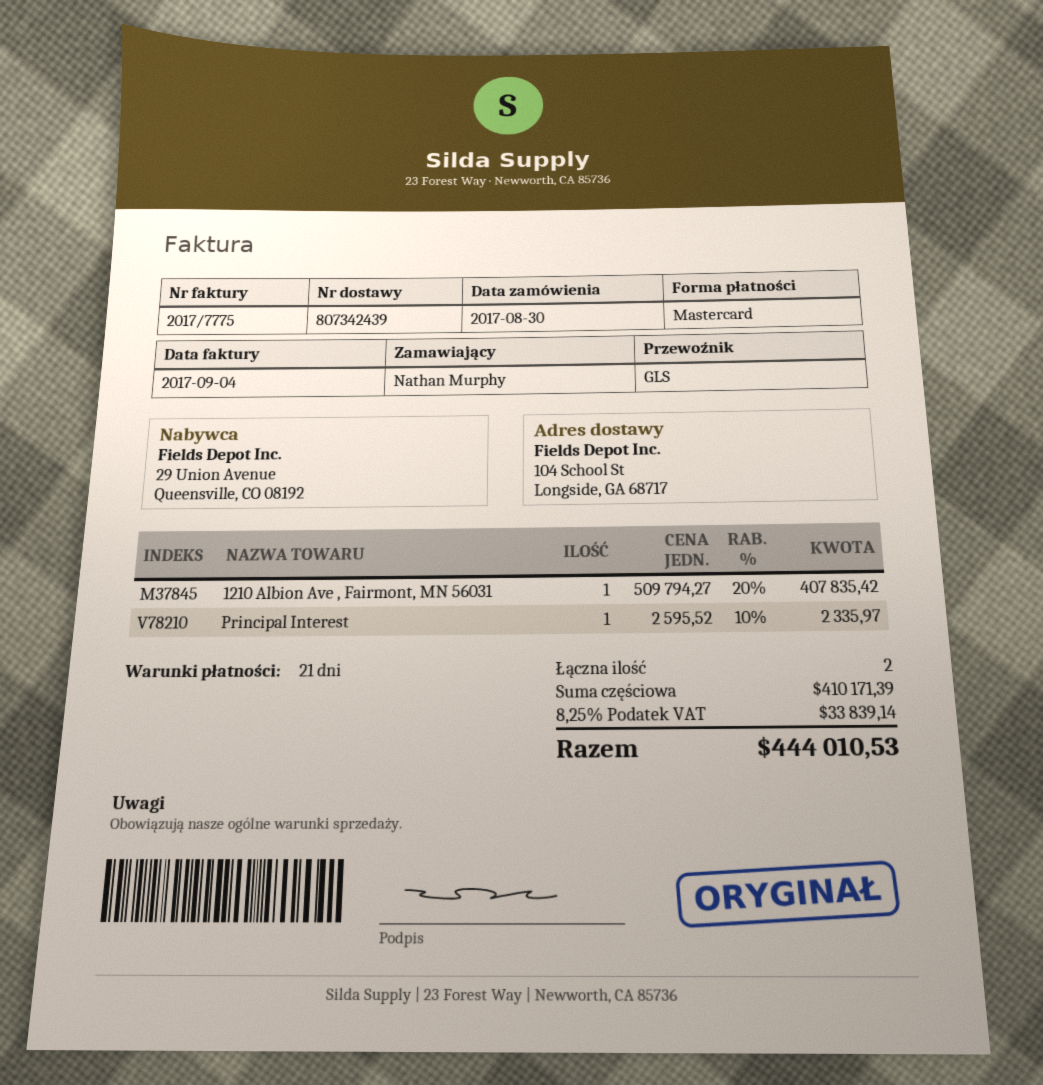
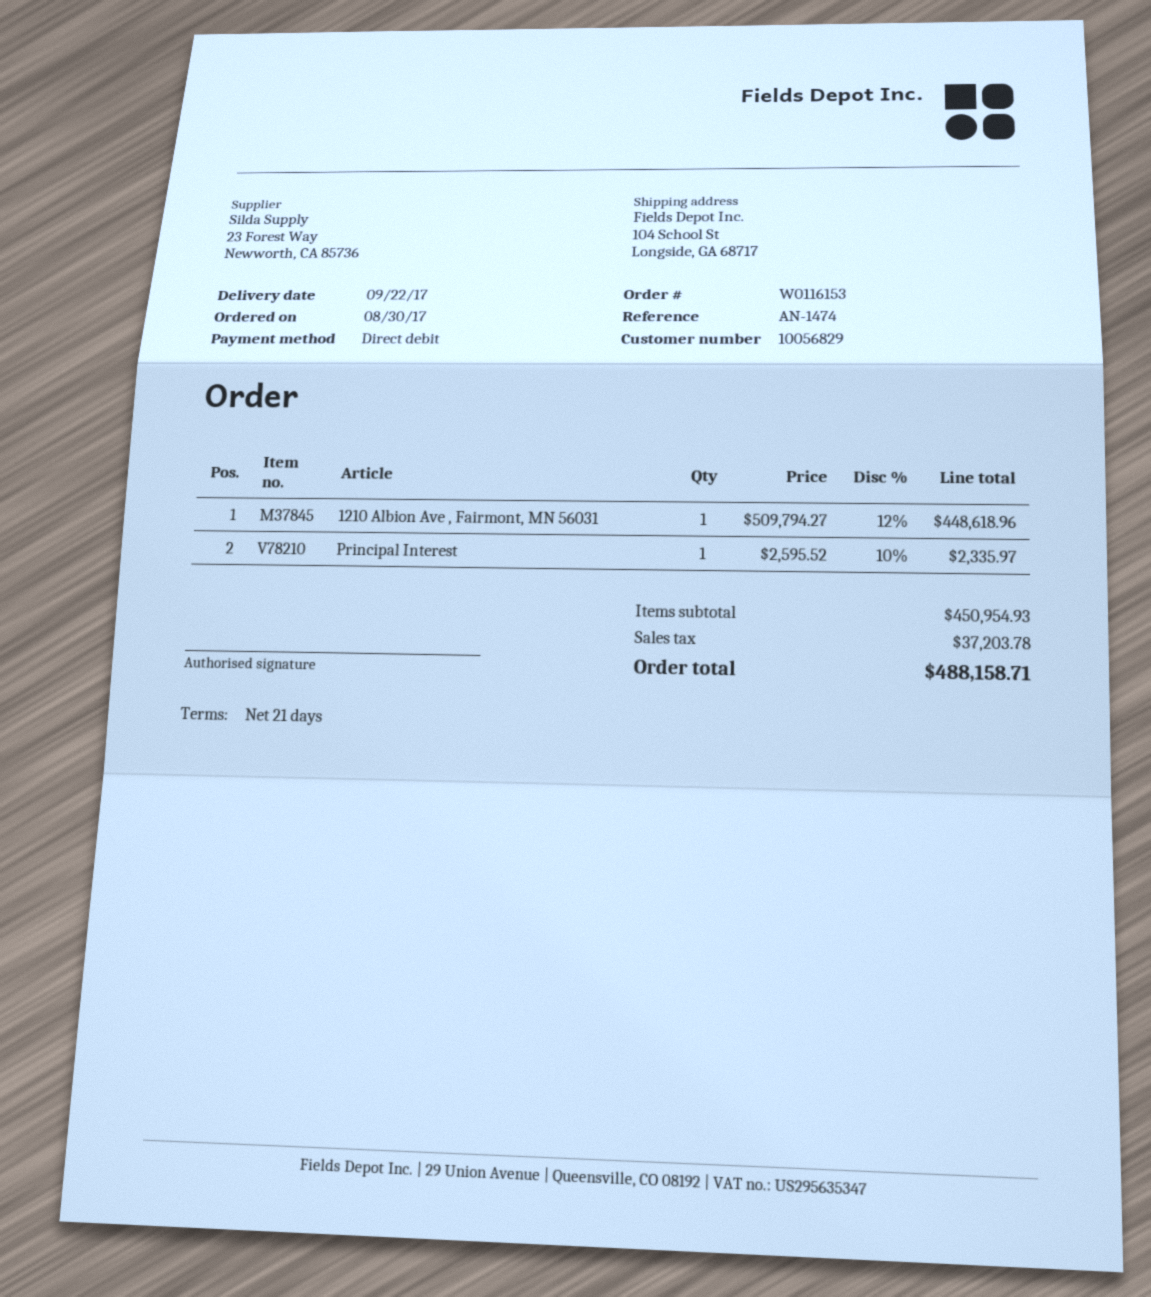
payment method: Mastercard -> direct debit
1210 Albion Ave , Fairmont, MN 56031: 1 x 509794.27 - 20% = 407835.42 -> 1 x 509794.27 - 12% = 448618.96
subtotal: 410171.39 -> 450954.93
tax: 33839.14 -> 37203.78
total: 444010.53 -> 488158.71

